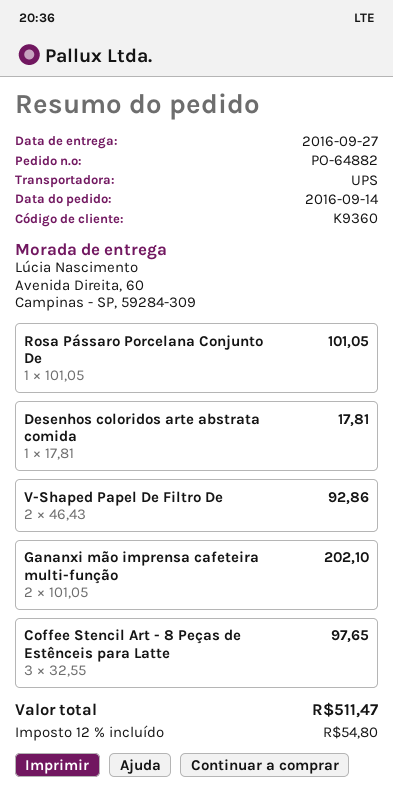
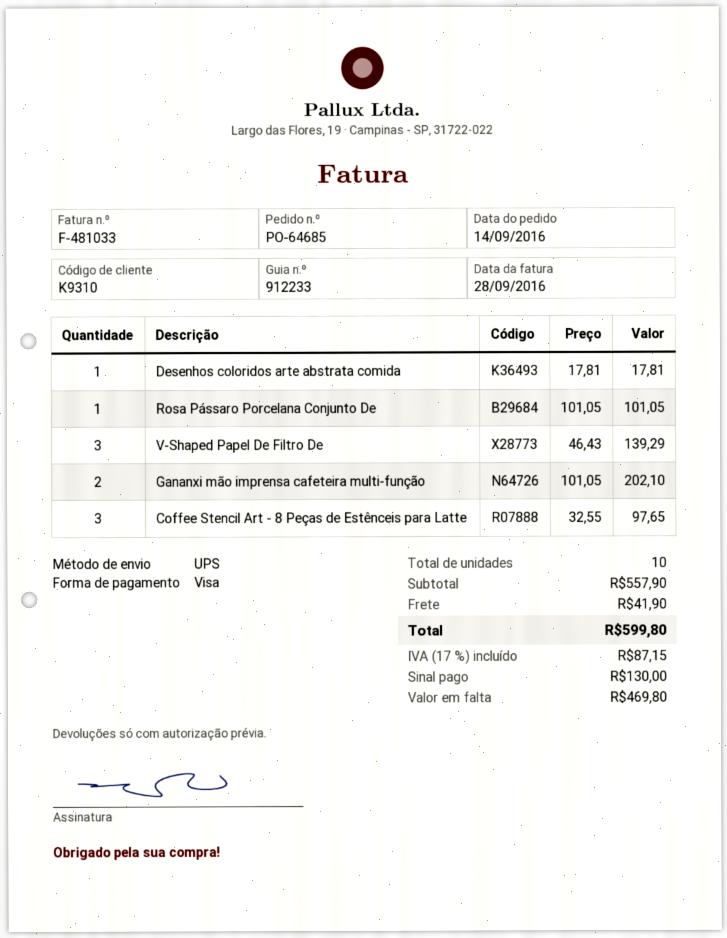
order number: PO-64882 -> PO-64685
customer number: K9360 -> K9310
V-Shaped Papel De Filtro De: 2 x 46.43 = 92.86 -> 3 x 46.43 = 139.29
shipping: none -> 41.90
tax: 12% = 54.80 -> 17% = 87.15
total: 511.47 -> 599.80

